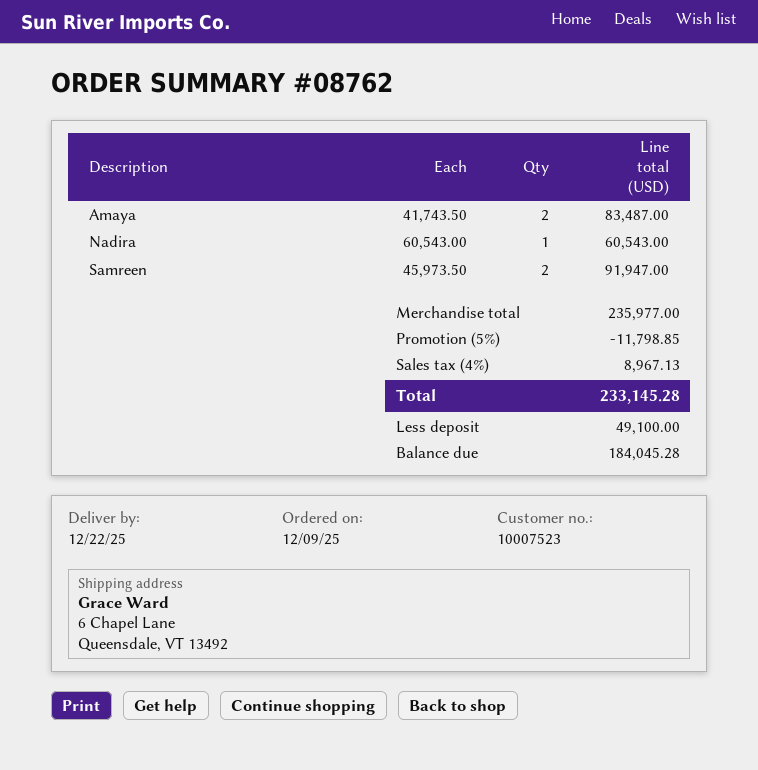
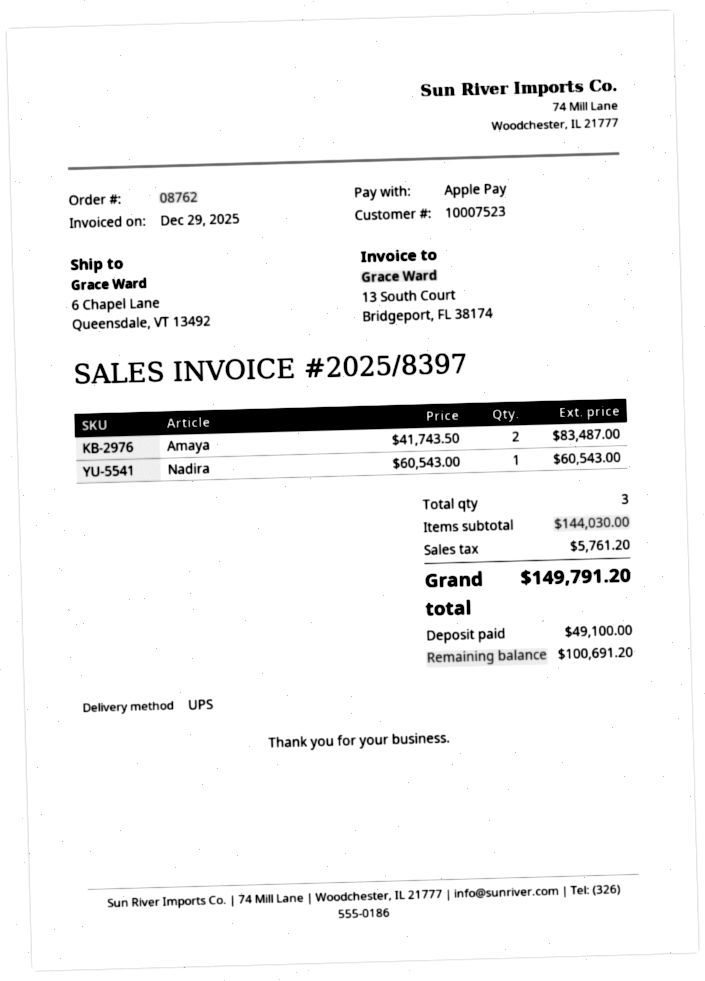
Samreen: 2 x 45973.50 = 91947.00 -> none
subtotal: 235977.00 -> 144030.00
discount: 5% = 11798.85 -> none
tax: 8967.13 -> 5761.20
total: 233145.28 -> 149791.20
balance: 184045.28 -> 100691.20

